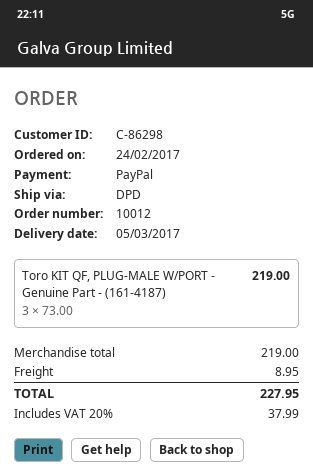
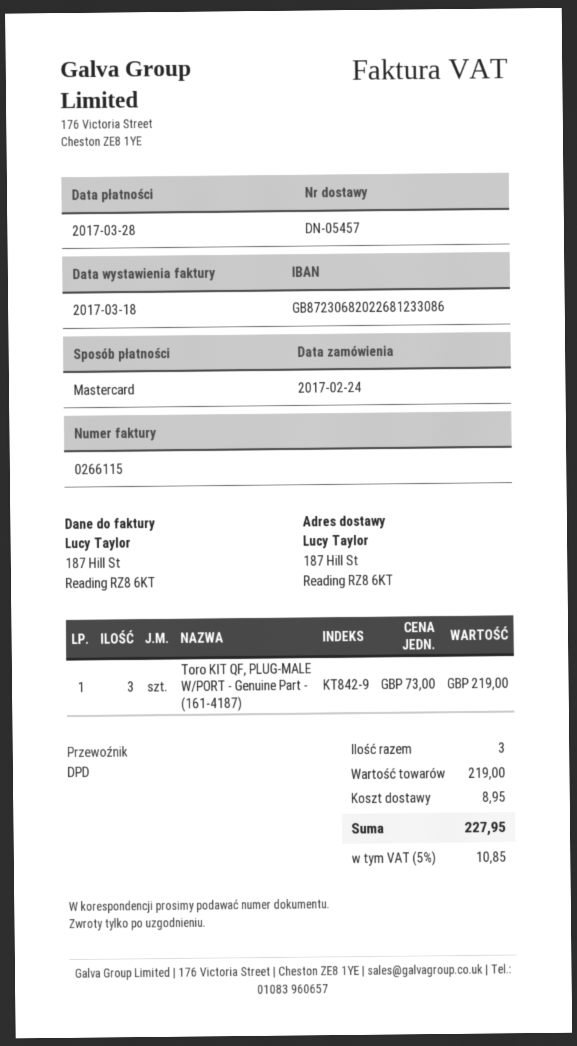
payment method: PayPal -> Mastercard
tax: 20% = 37.99 -> 5% = 10.85

